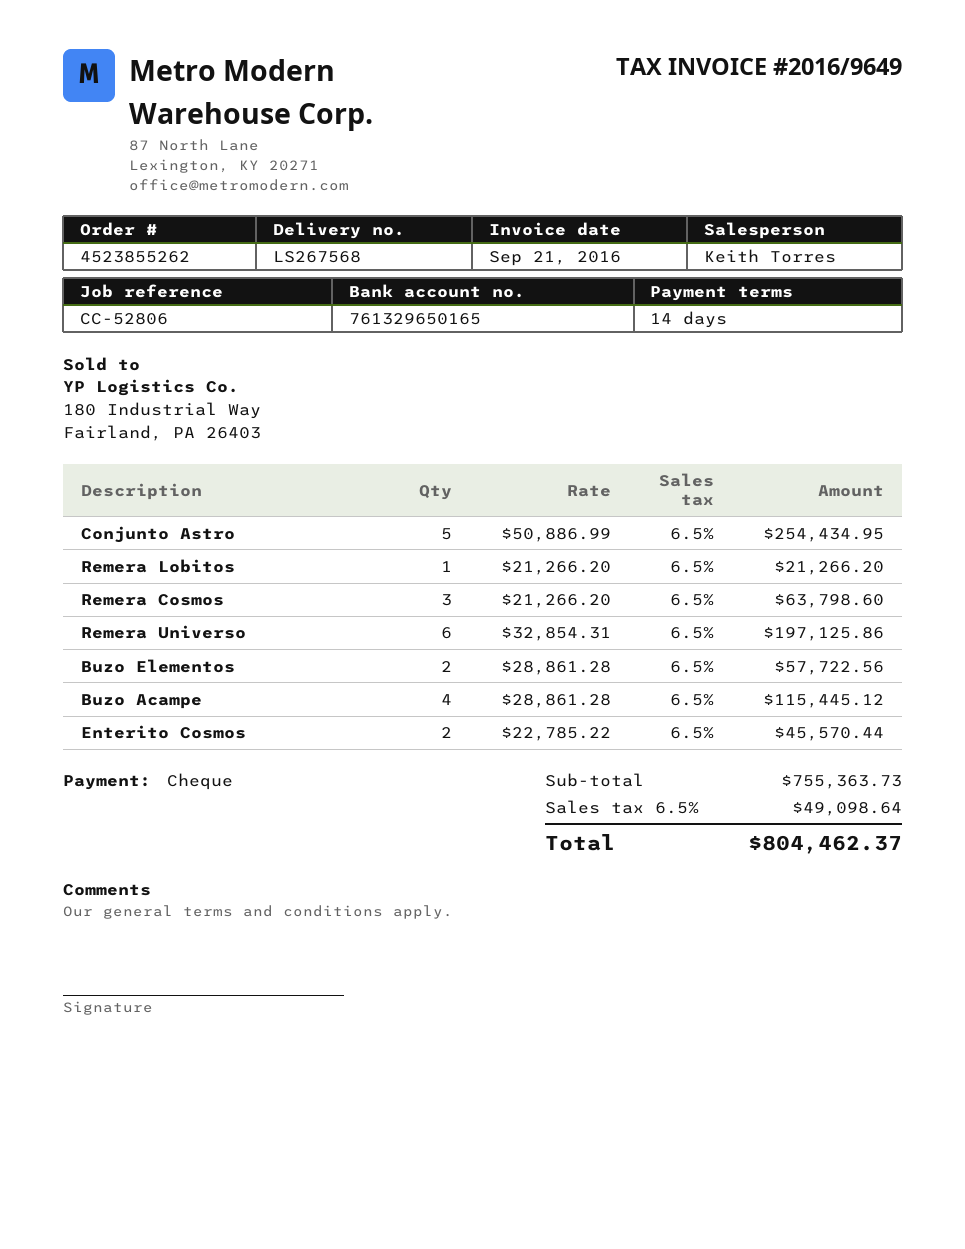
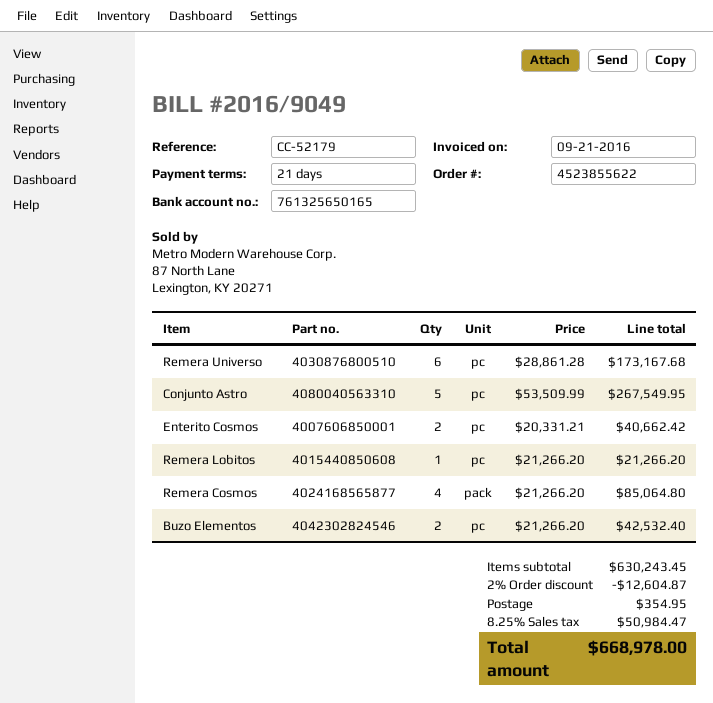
order number: 4523855262 -> 4523855622
invoice number: 2016/9649 -> 2016/9049
payment terms: 14 days -> 21 days
reference: CC-52806 -> CC-52179
bank account: 761329650165 -> 761325650165
Conjunto Astro: 5 x 50886.99 = 254434.95 -> 5 x 53509.99 = 267549.95
Remera Cosmos: 3 x 21266.20 = 63798.60 -> 4 x 21266.20 = 85064.80
Remera Universo: 6 x 32854.31 = 197125.86 -> 6 x 28861.28 = 173167.68
Buzo Elementos: 2 x 28861.28 = 57722.56 -> 2 x 21266.20 = 42532.40
Buzo Acampe: 4 x 28861.28 = 115445.12 -> none
Enterito Cosmos: 2 x 22785.22 = 45570.44 -> 2 x 20331.21 = 40662.42
subtotal: 755363.73 -> 630243.45
discount: none -> 2% = 12604.87
shipping: none -> 354.95
tax: 6.5% = 49098.64 -> 8.25% = 50984.47
total: 804462.37 -> 668978.00

